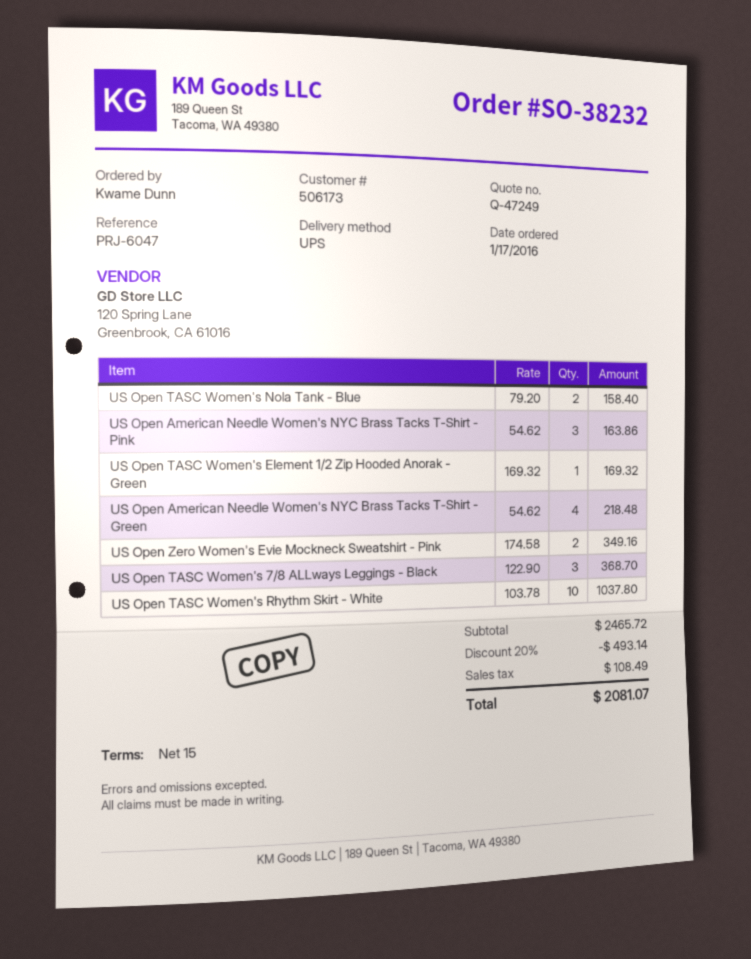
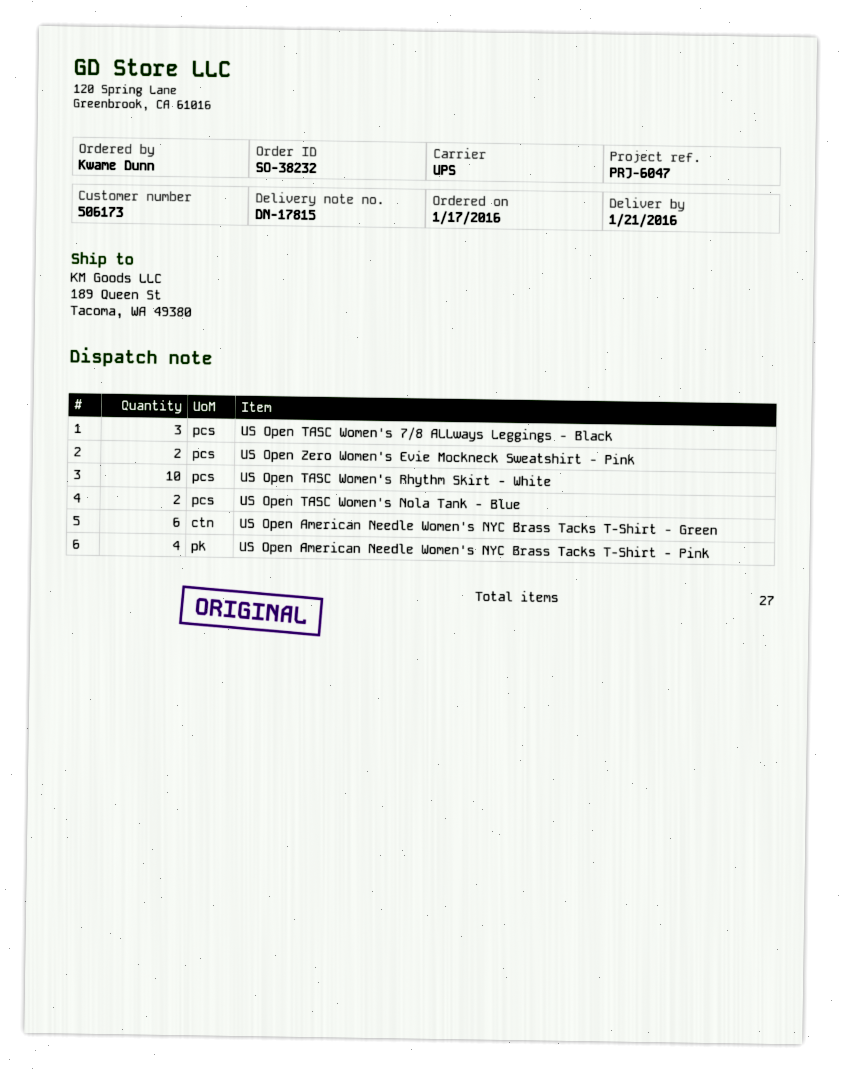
US Open American Needle Women's NYC Brass Tacks T-Shirt - Pink: 3 -> 4
US Open TASC Women's Element 1/2 Zip Hooded Anorak - Green: 1 -> none
US Open American Needle Women's NYC Brass Tacks T-Shirt - Green: 4 -> 6

